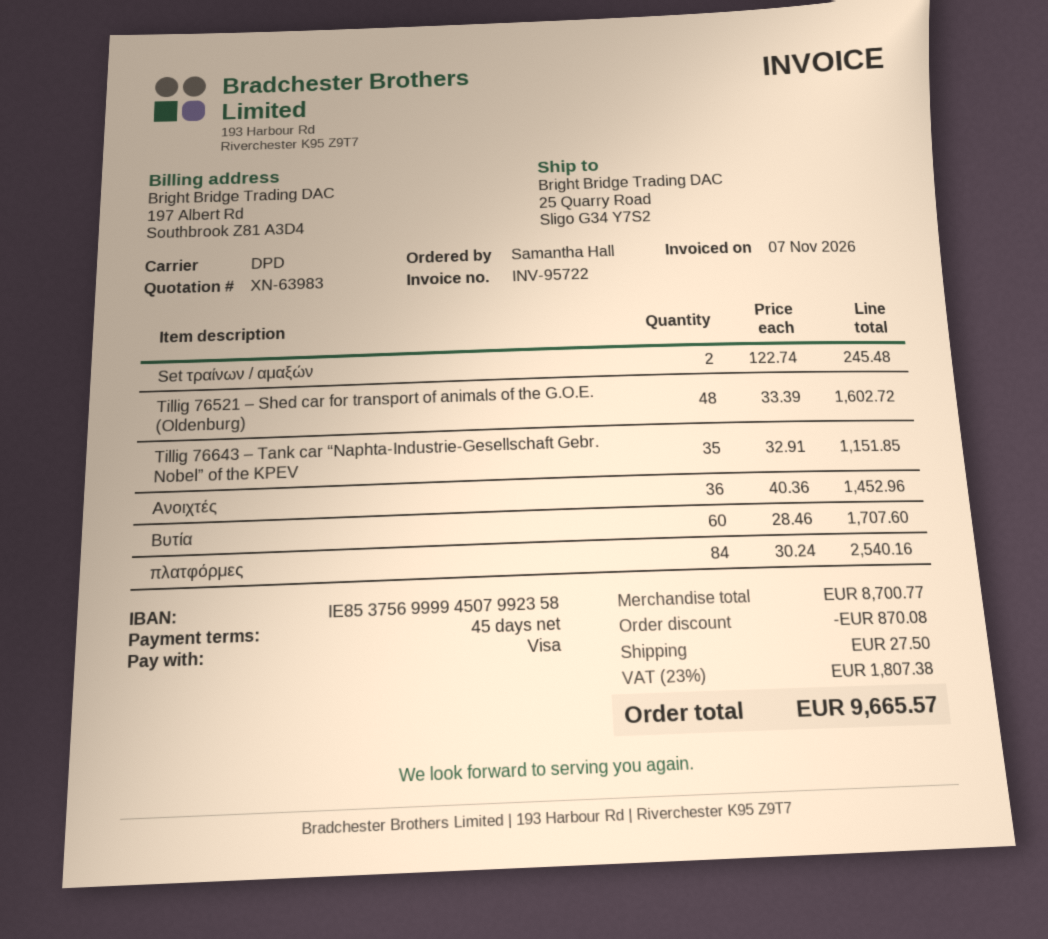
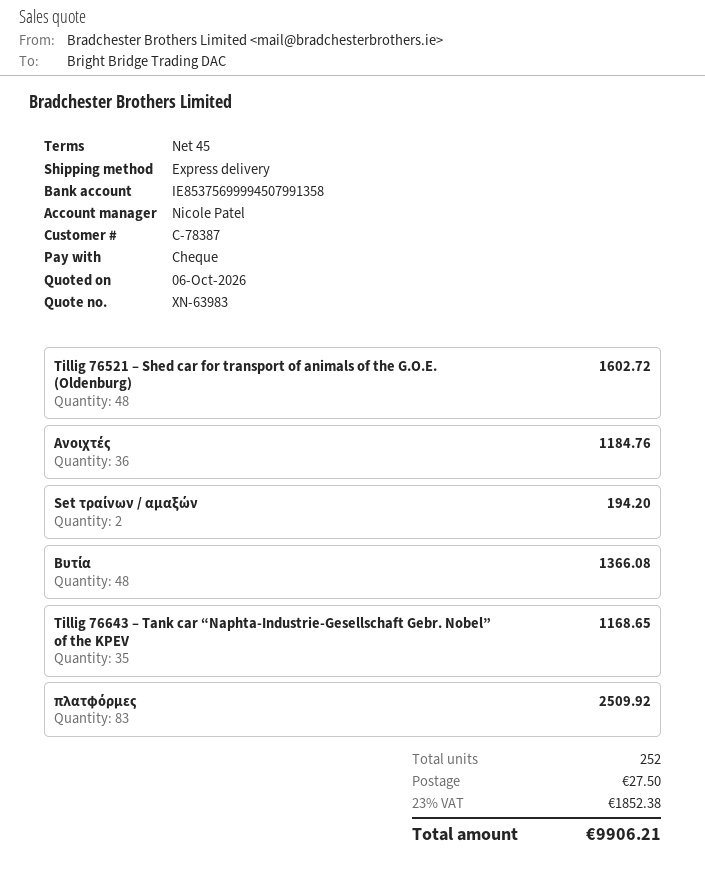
payment method: Visa -> cheque
bank account: IE85375699994507992358 -> IE85375699994507991358
shipping method: DPD -> express
Set τραίνων / αμαξών: 2 for 245.48 -> 2 for 194.20
Tillig 76643 – Tank car “Naphta-Industrie-Gesellschaft Gebr. Nobel” of the KPEV: 35 for 1151.85 -> 35 for 1168.65
Ανοιχτές: 36 for 1452.96 -> 36 for 1184.76
Βυτία: 60 for 1707.60 -> 48 for 1366.08
πλατφόρμες: 84 for 2540.16 -> 83 for 2509.92
discount: 870.08 -> none
tax: 23% = 1807.38 -> 23% = 1852.38
total: 9665.57 -> 9906.21

